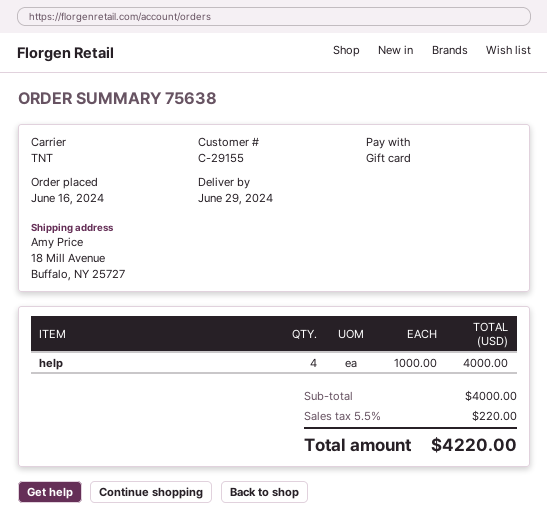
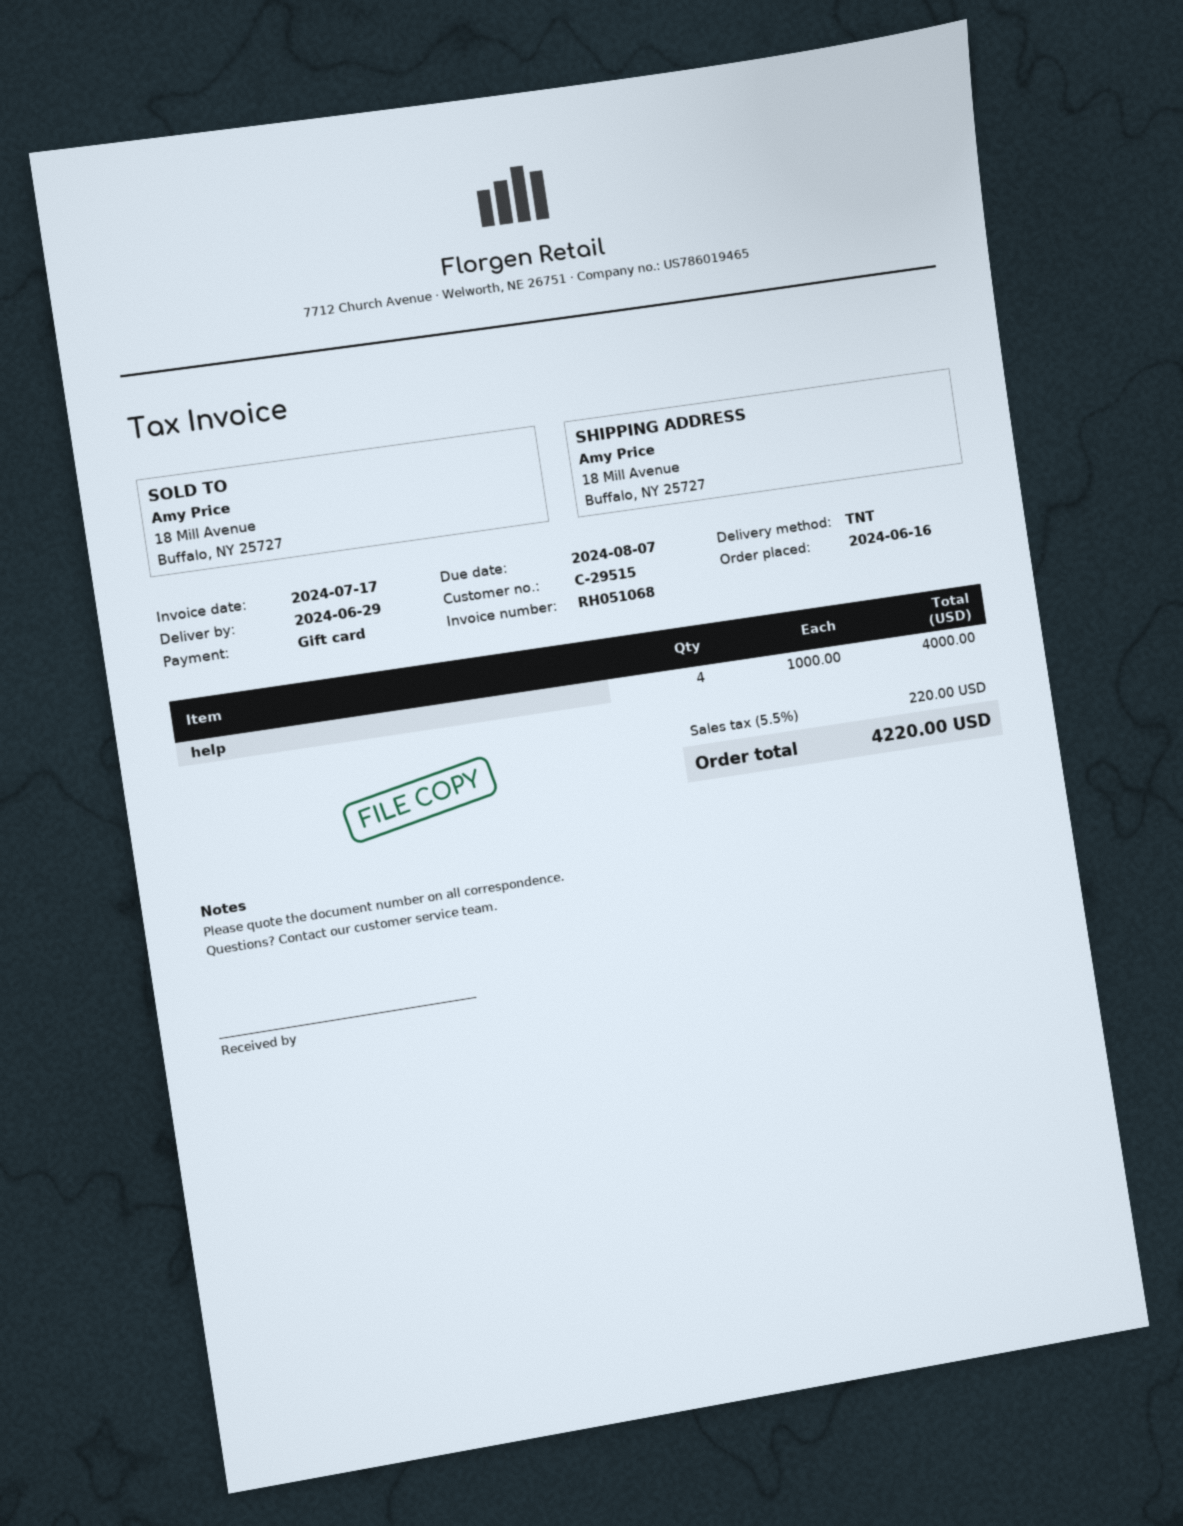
customer number: C-29155 -> C-29515

